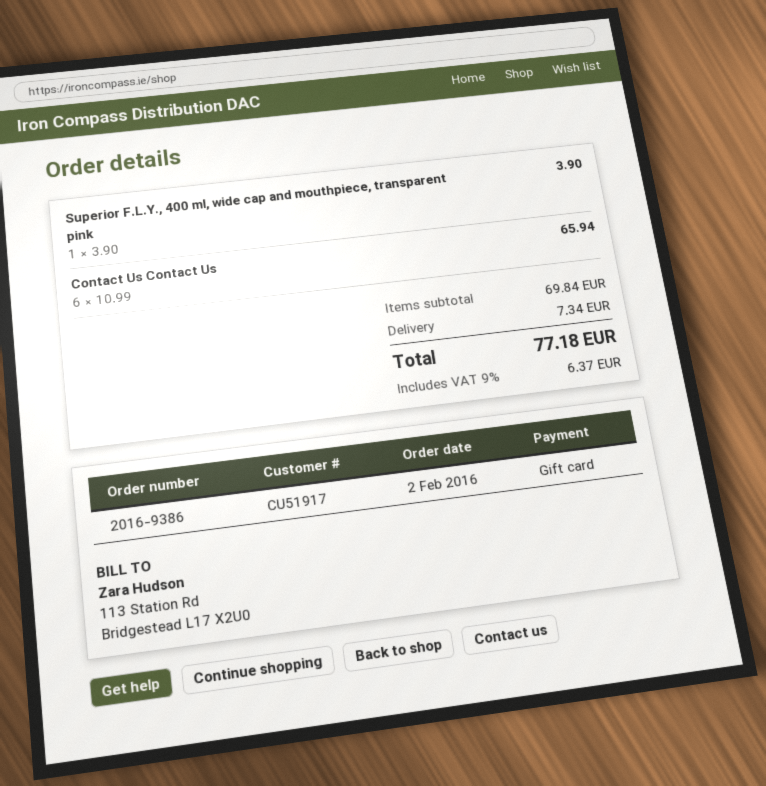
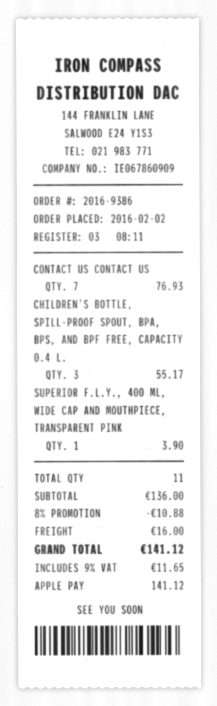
payment method: gift card -> Apple Pay
Contact Us Contact Us: 6 for 65.94 -> 7 for 76.93
CHILDREN'S BOTTLE, SPILL-PROOF SPOUT, BPA, BPS, AND BPF FREE, CAPACITY 0.4 L.: none -> 3 for 55.17
subtotal: 69.84 -> 136.00
discount: none -> 8% = 10.88
shipping: 7.34 -> 16.00
tax: 9% = 6.37 -> 9% = 11.65
total: 77.18 -> 141.12

